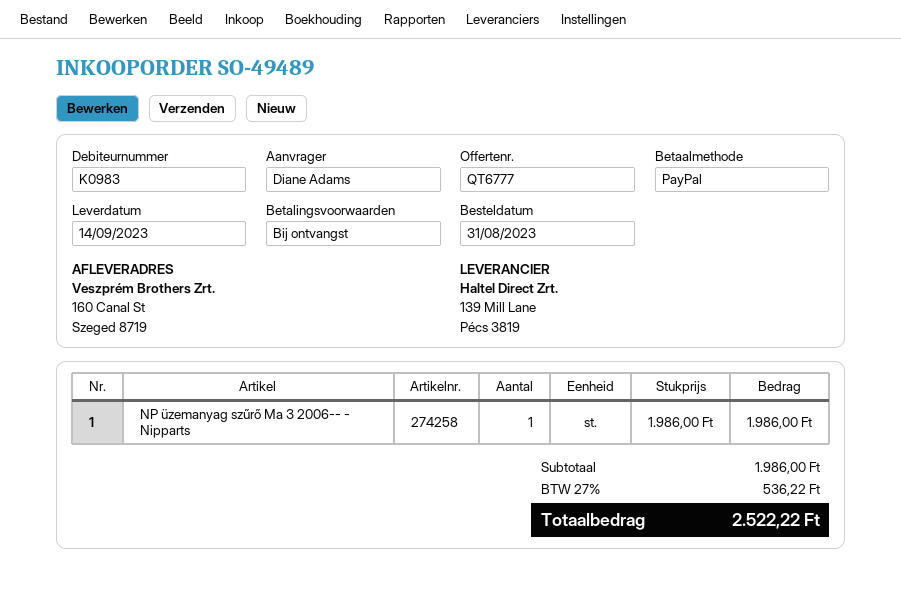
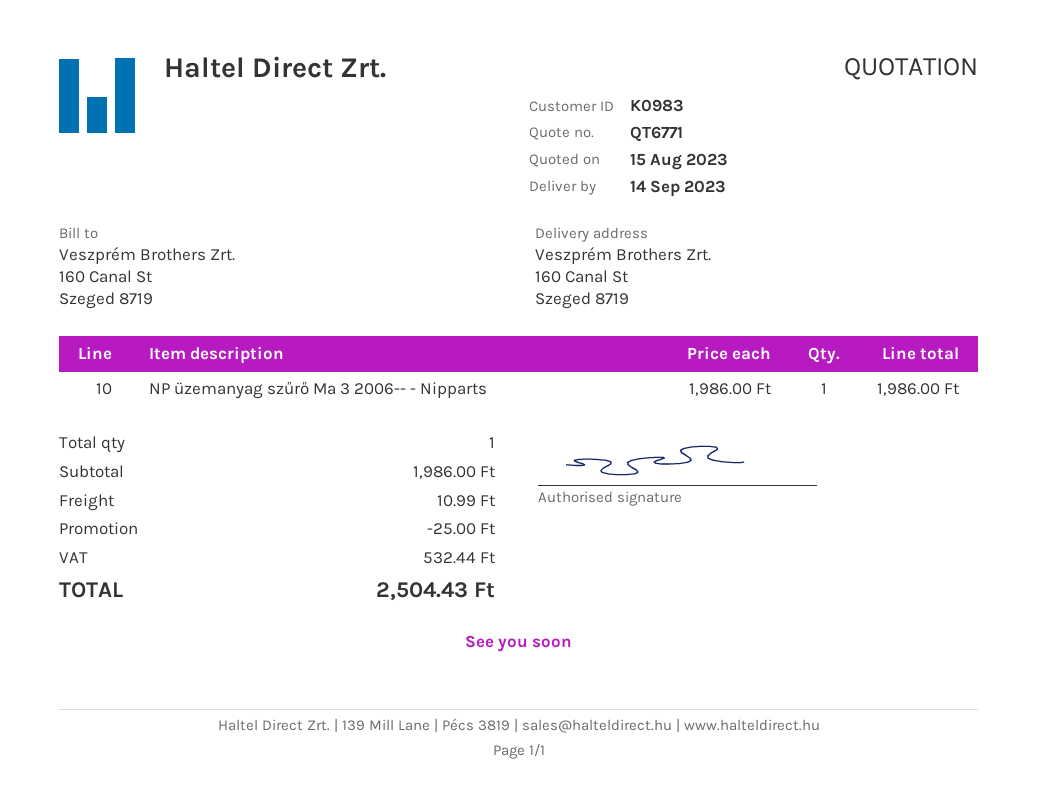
quote number: QT6777 -> QT6771
discount: none -> 25.00
shipping: none -> 10.99
tax: 536.22 -> 532.44
total: 2522.22 -> 2504.43

